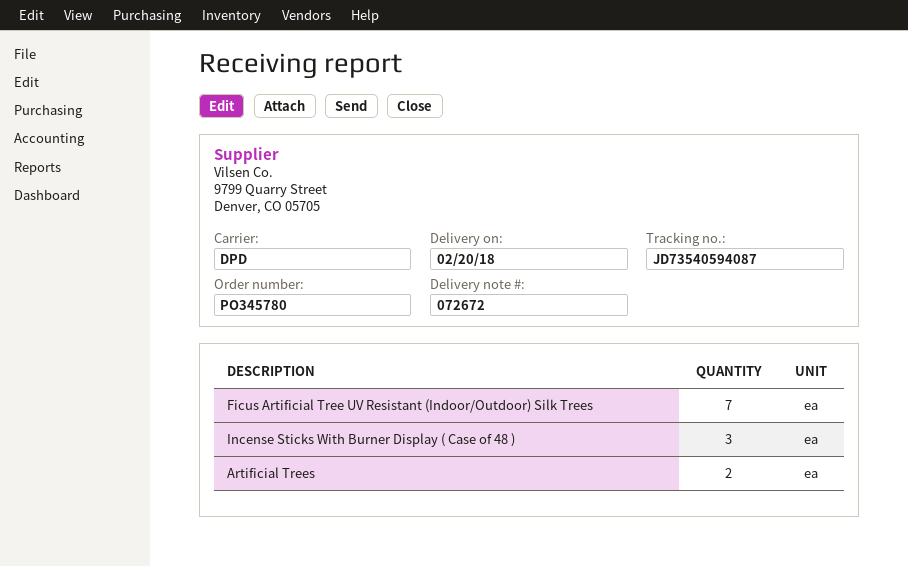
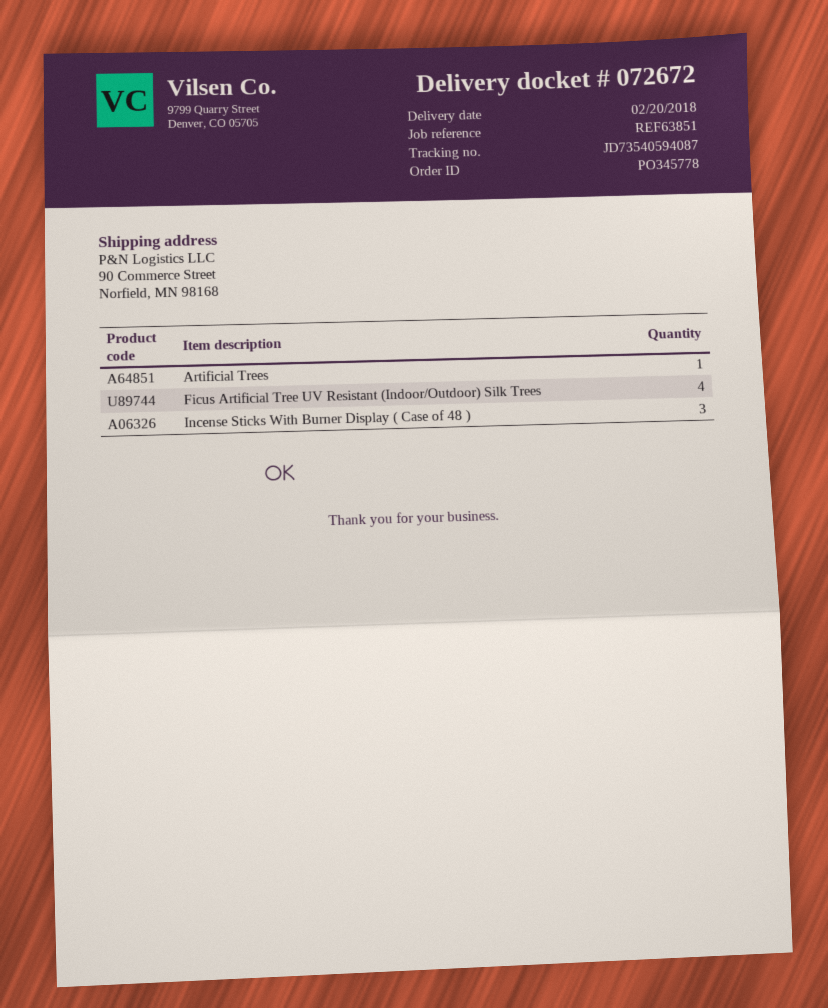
order number: PO345780 -> PO345778
Ficus Artificial Tree UV Resistant (Indoor/Outdoor) Silk Trees: 7 -> 4
Artificial Trees: 2 -> 1

